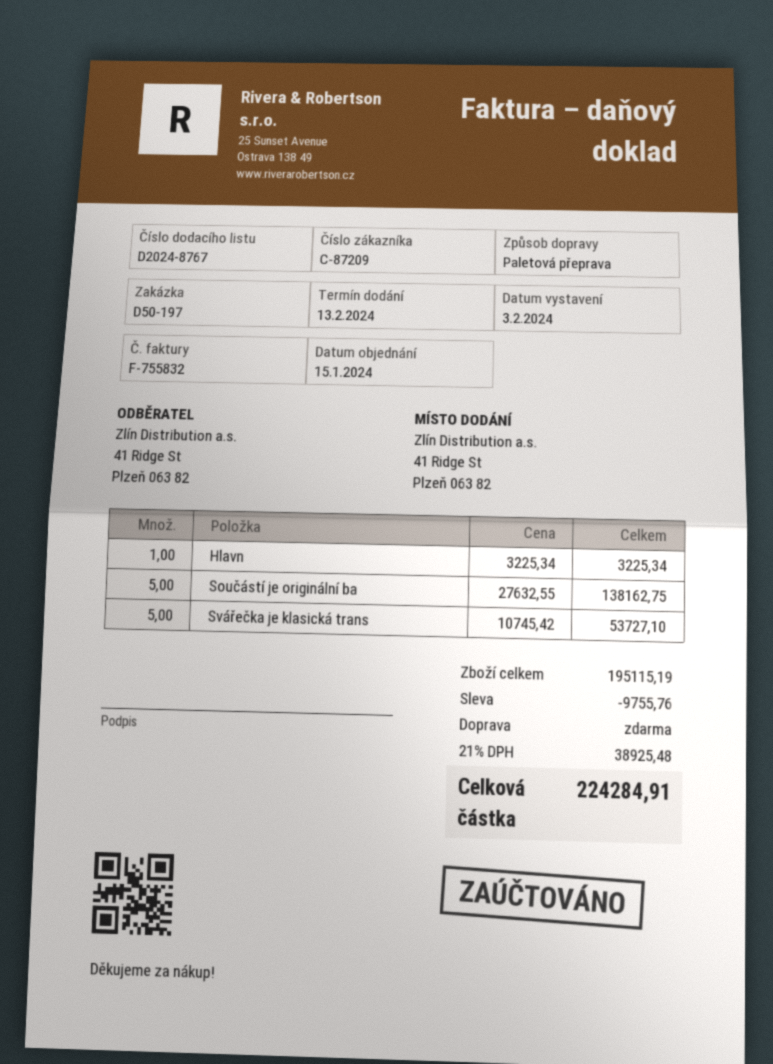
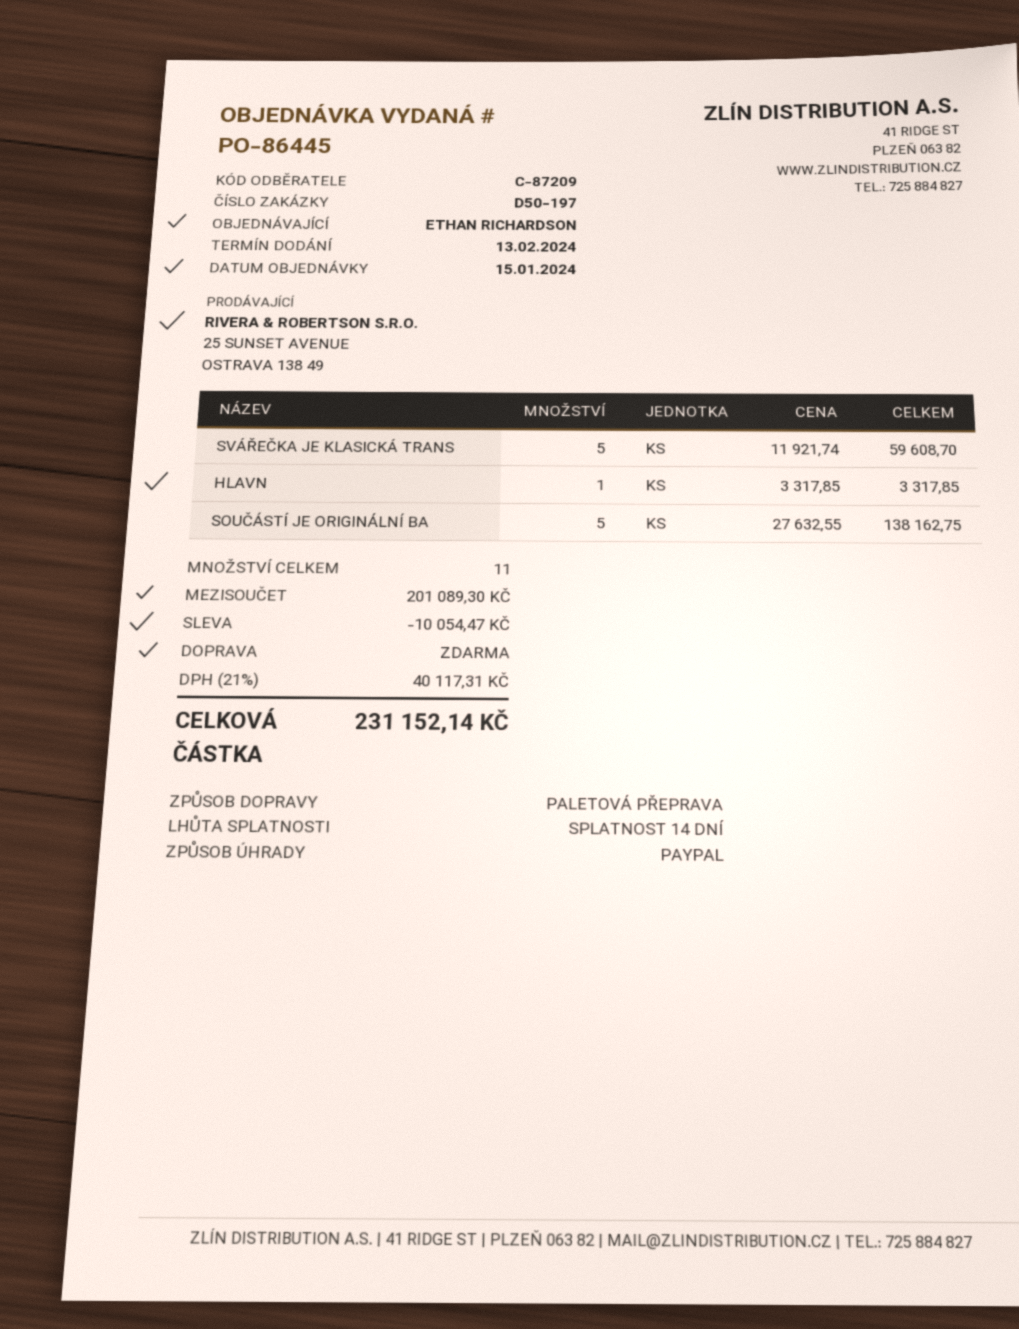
Hlavn: 1 x 3225.34 = 3225.34 -> 1 x 3317.85 = 3317.85
Svářečka je klasická trans: 5 x 10745.42 = 53727.10 -> 5 x 11921.74 = 59608.70
subtotal: 195115.19 -> 201089.30
discount: 9755.76 -> 10054.47
tax: 21% = 38925.48 -> 21% = 40117.31
total: 224284.91 -> 231152.14

